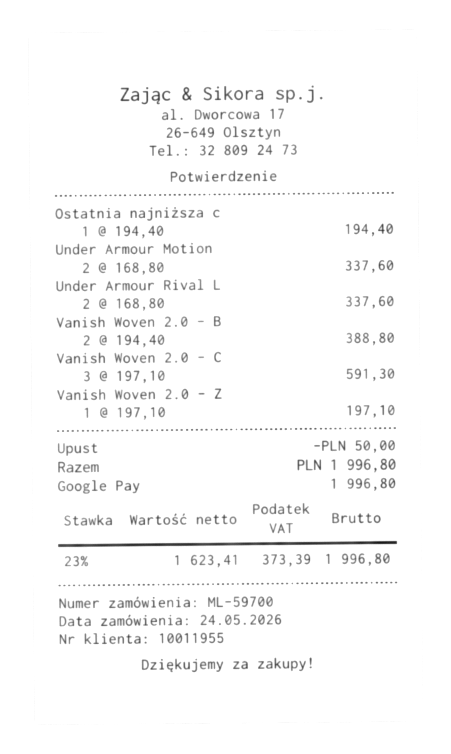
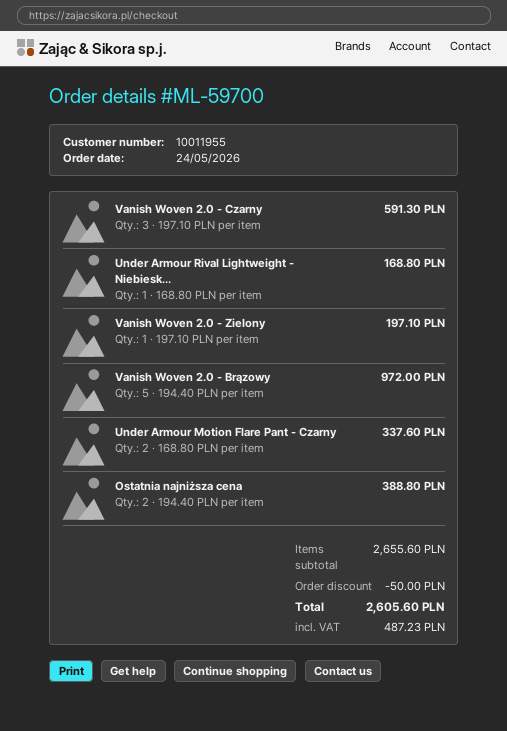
Ostatnia najniższa c: 1 x 194.40 = 194.40 -> 2 x 194.40 = 388.80
Under Armour Rival L: 2 x 168.80 = 337.60 -> 1 x 168.80 = 168.80
Vanish Woven 2.0 - B: 2 x 194.40 = 388.80 -> 5 x 194.40 = 972.00
tax: 373.39 -> 487.23
total: 1996.80 -> 2605.60

